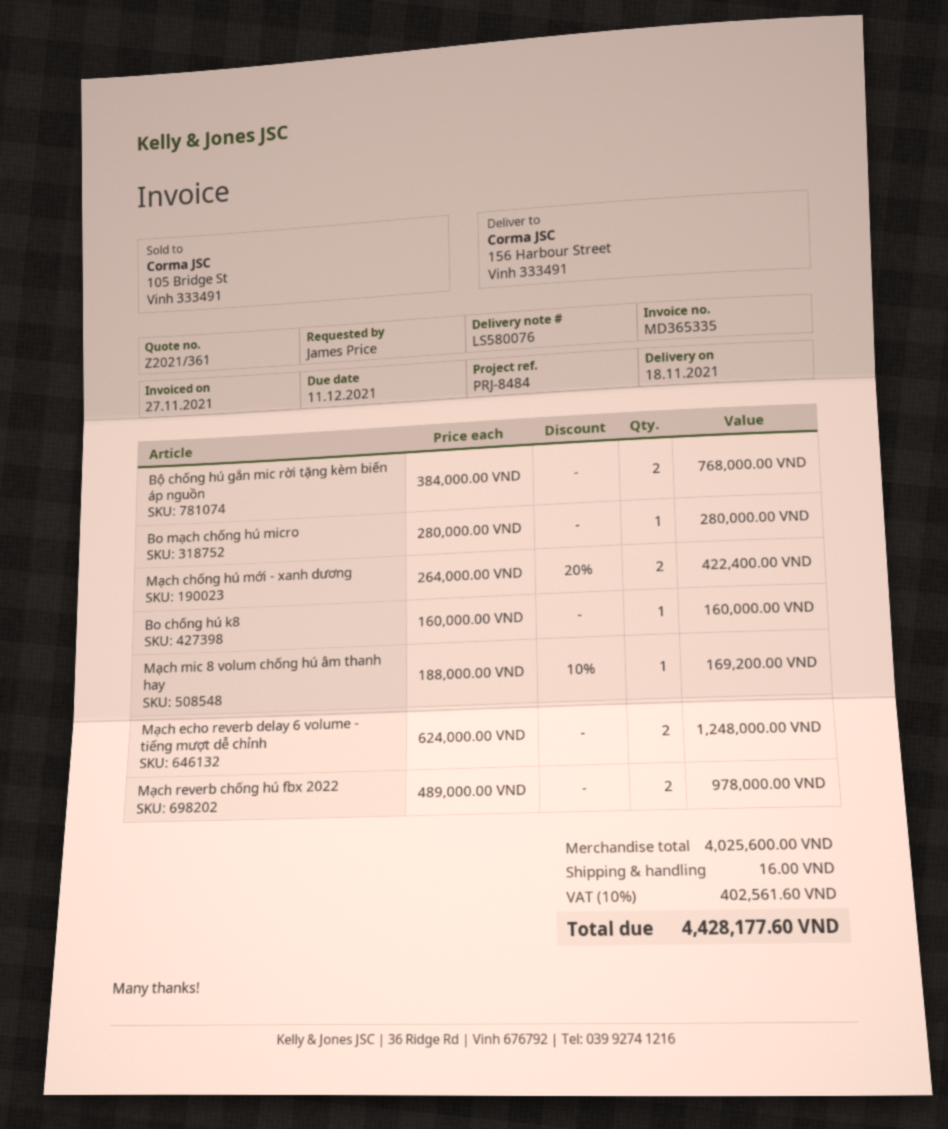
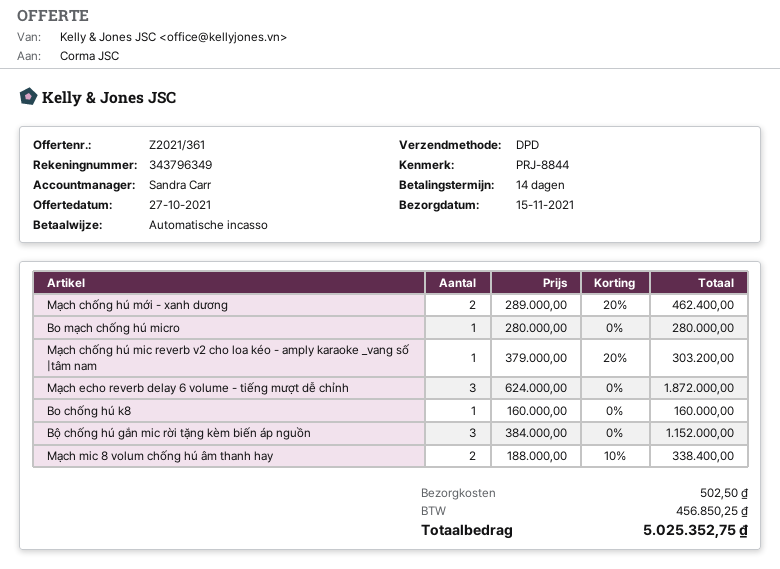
delivery date: 2021-11-18 -> 2021-11-15
reference: PRJ-8484 -> PRJ-8844
Bộ chống hú gắn mic rời tặng kèm biến áp nguồn: 2 x 384000.00 = 768000.00 -> 3 x 384000.00 = 1152000.00
Mạch chống hú mới - xanh dương: 2 x 264000.00 - 20% = 422400.00 -> 2 x 289000.00 - 20% = 462400.00
Mạch mic 8 volum chống hú âm thanh hay: 1 x 188000.00 - 10% = 169200.00 -> 2 x 188000.00 - 10% = 338400.00
Mạch echo reverb delay 6 volume - tiếng mượt dễ chỉnh: 2 x 624000.00 = 1248000.00 -> 3 x 624000.00 = 1872000.00
Mạch reverb chống hú fbx 2022: 2 x 489000.00 = 978000.00 -> none
Mạch chống hú mic reverb v2 cho loa kéo - amply karaoke _vang số |tâm nam: none -> 1 x 379000.00 - 20% = 303200.00
shipping: 16.00 -> 502.50
tax: 402561.60 -> 456850.25
total: 4428177.60 -> 5025352.75

